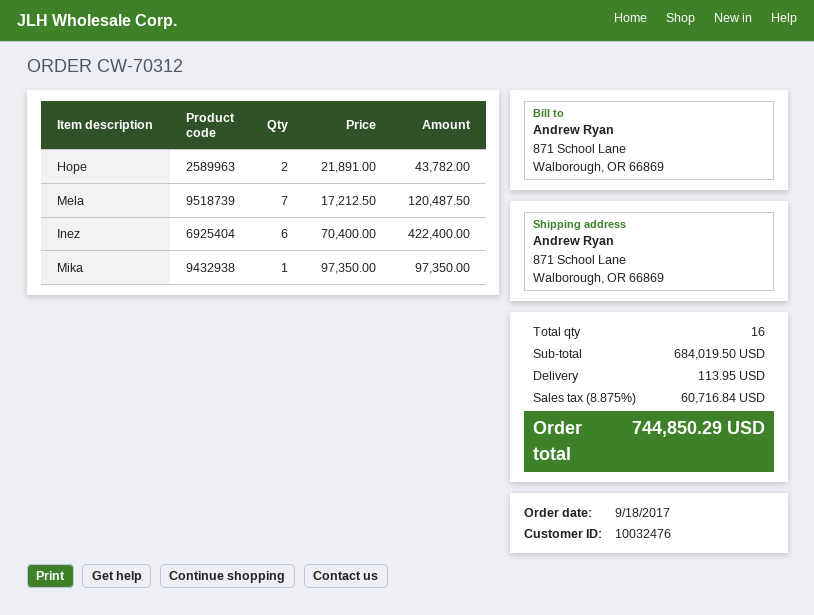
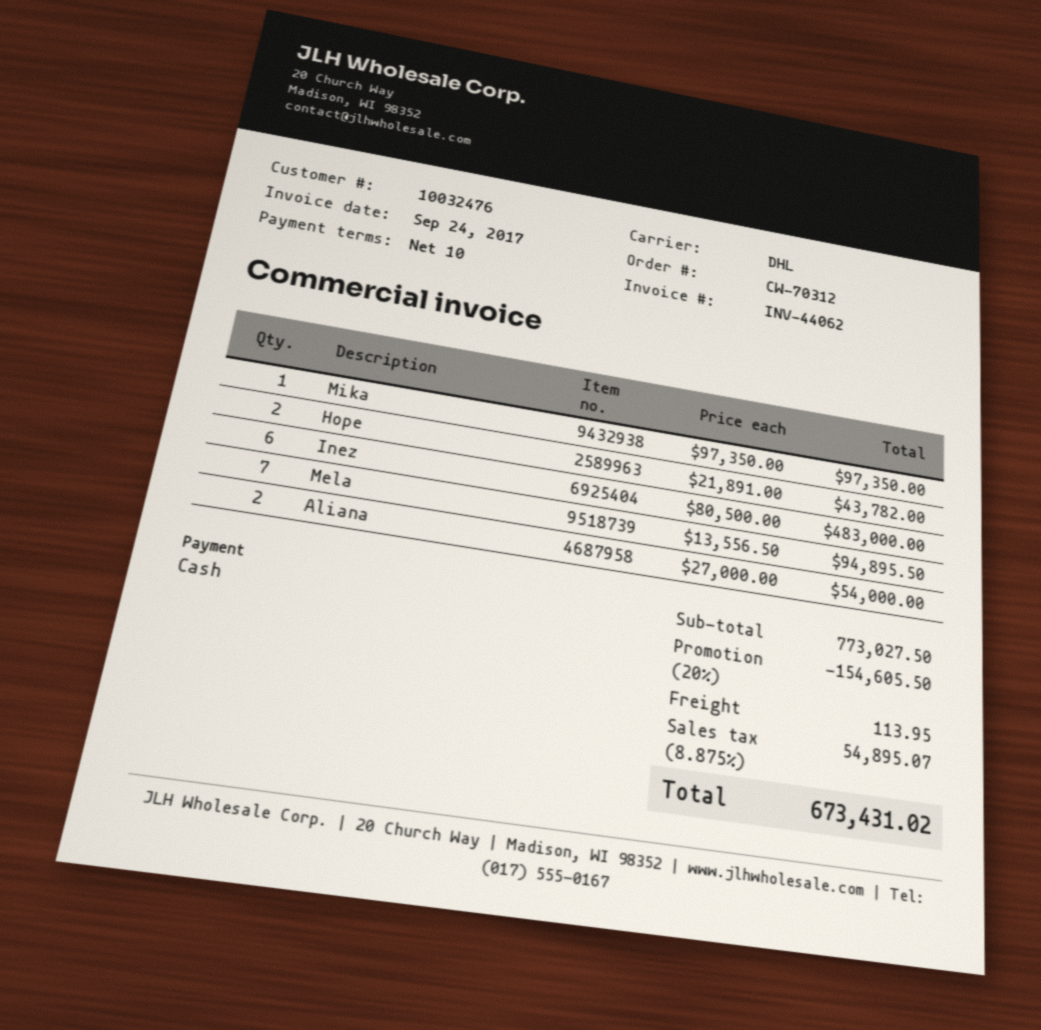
Mela: 7 x 17212.50 = 120487.50 -> 7 x 13556.50 = 94895.50
Inez: 6 x 70400.00 = 422400.00 -> 6 x 80500.00 = 483000.00
Aliana: none -> 2 x 27000.00 = 54000.00
subtotal: 684019.50 -> 773027.50
discount: none -> 20% = 154605.50
tax: 8.875% = 60716.84 -> 8.875% = 54895.07
total: 744850.29 -> 673431.02

